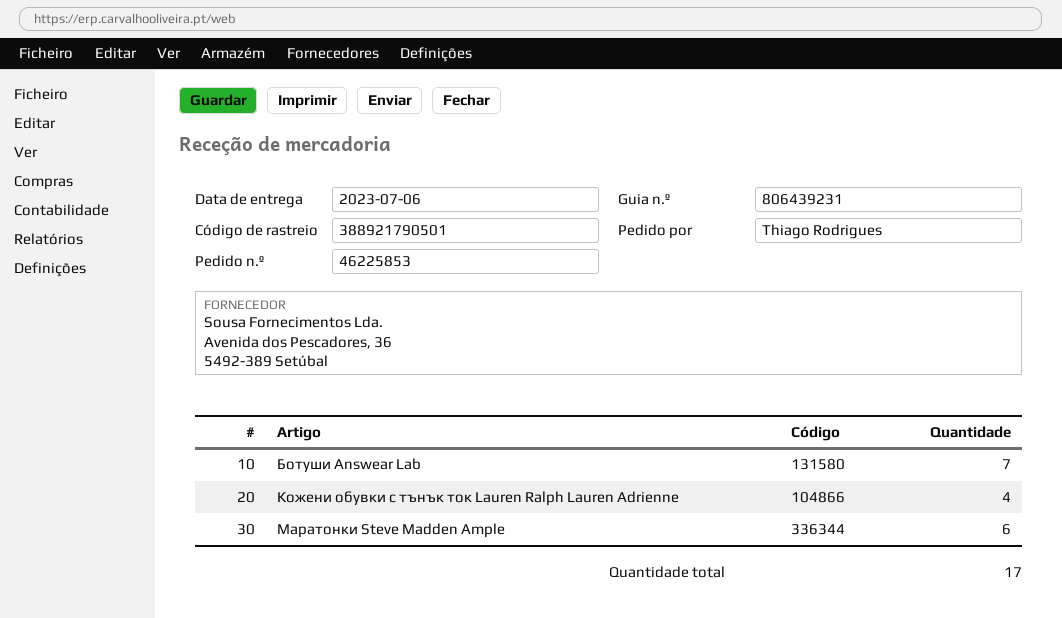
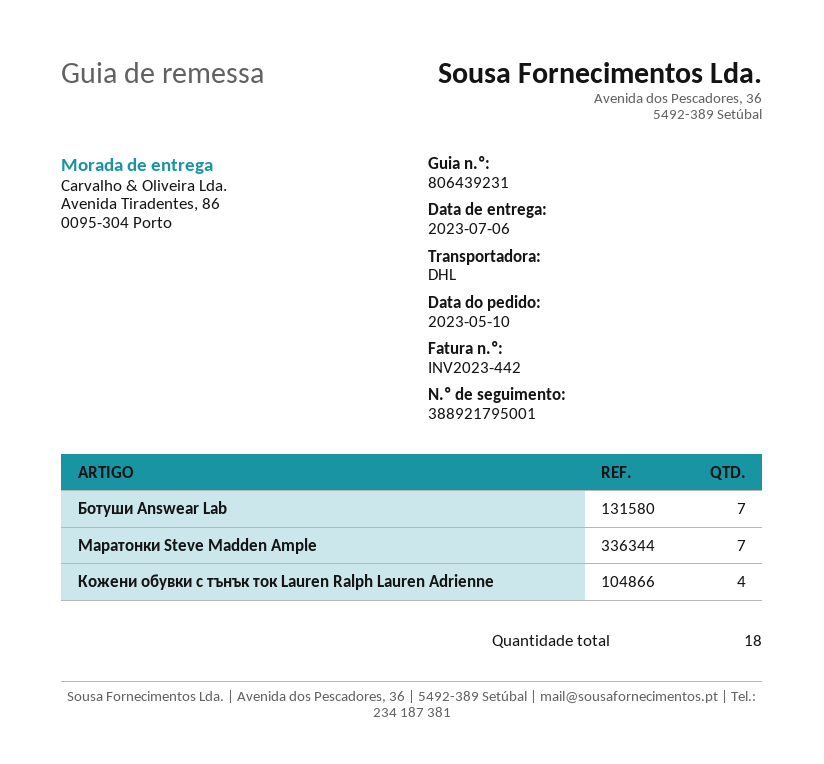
tracking number: 388921790501 -> 388921795001
Маратонки Steve Madden Ample: 6 -> 7
total quantity: 17 -> 18

